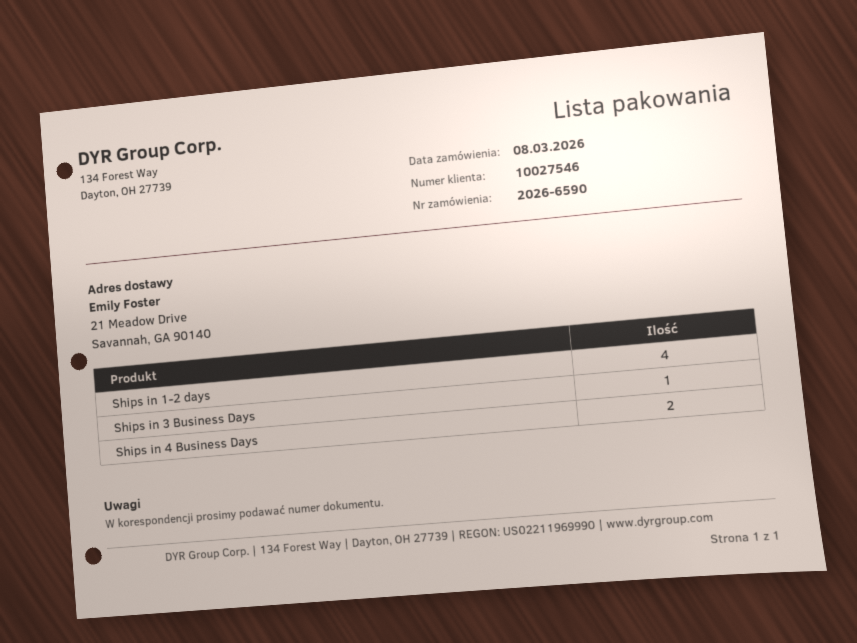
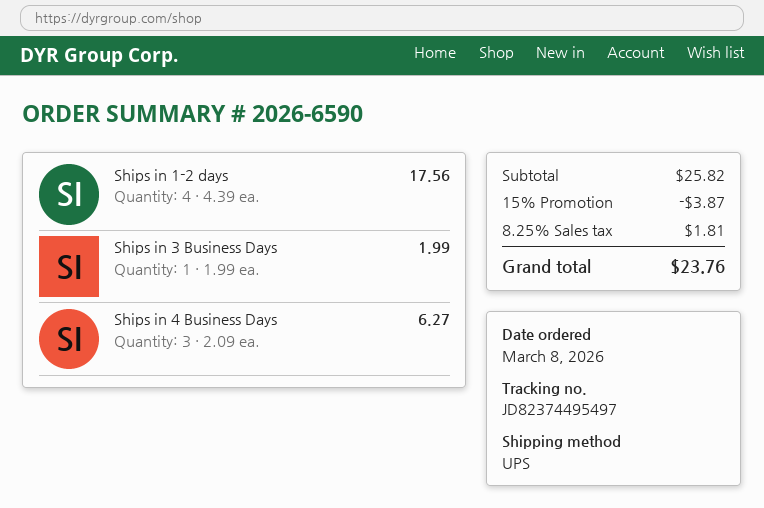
Ships in 4 Business Days: 2 -> 3

